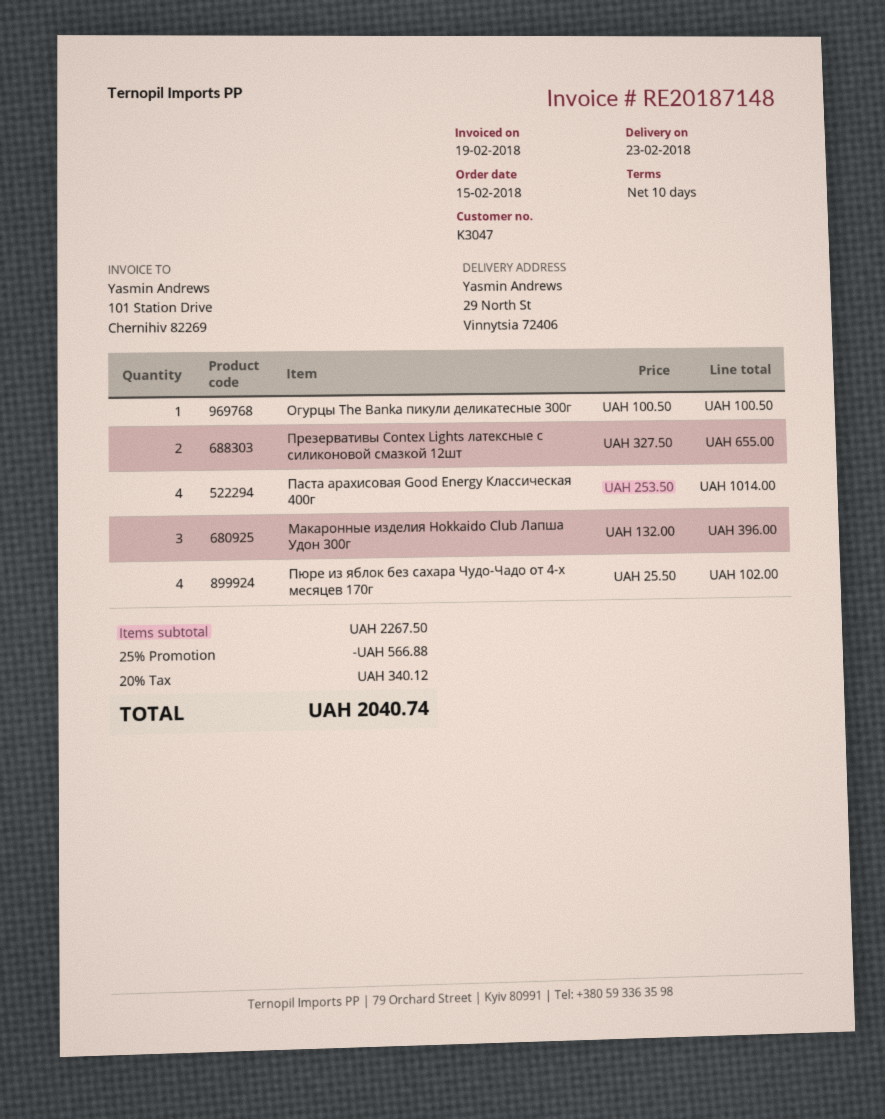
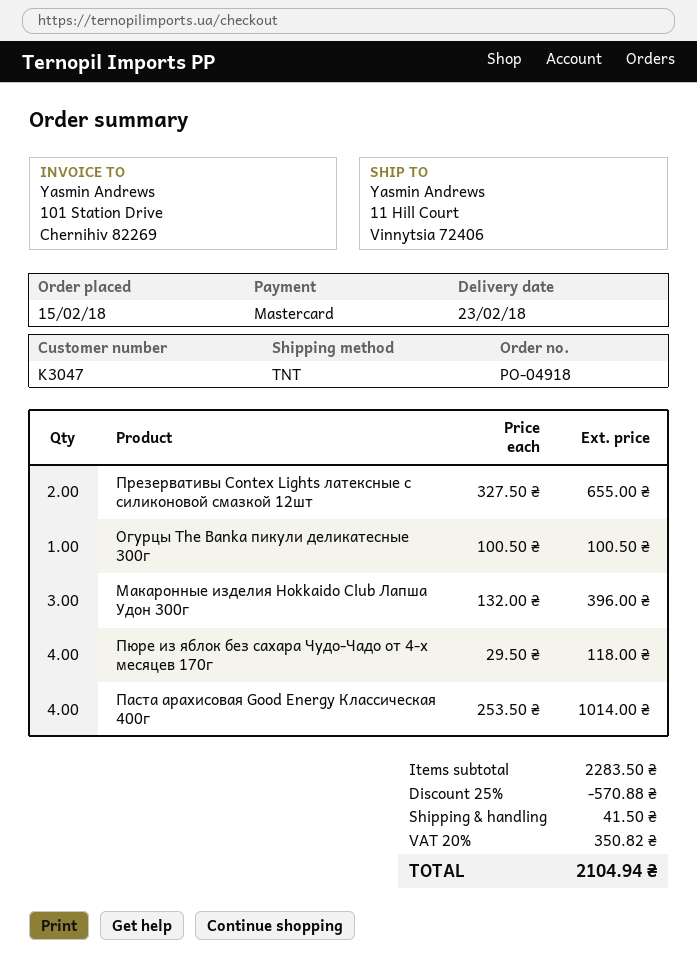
ship to: 29 North St, Vinnytsia 72406 -> 11 Hill Court, Vinnytsia 72406
Пюре из яблок без сахара Чудо-Чадо от 4-х месяцев 170г: 4 x 25.50 = 102.00 -> 4 x 29.50 = 118.00
subtotal: 2267.50 -> 2283.50
discount: 25% = 566.88 -> 25% = 570.88
shipping: none -> 41.50
tax: 20% = 340.12 -> 20% = 350.82
total: 2040.74 -> 2104.94

